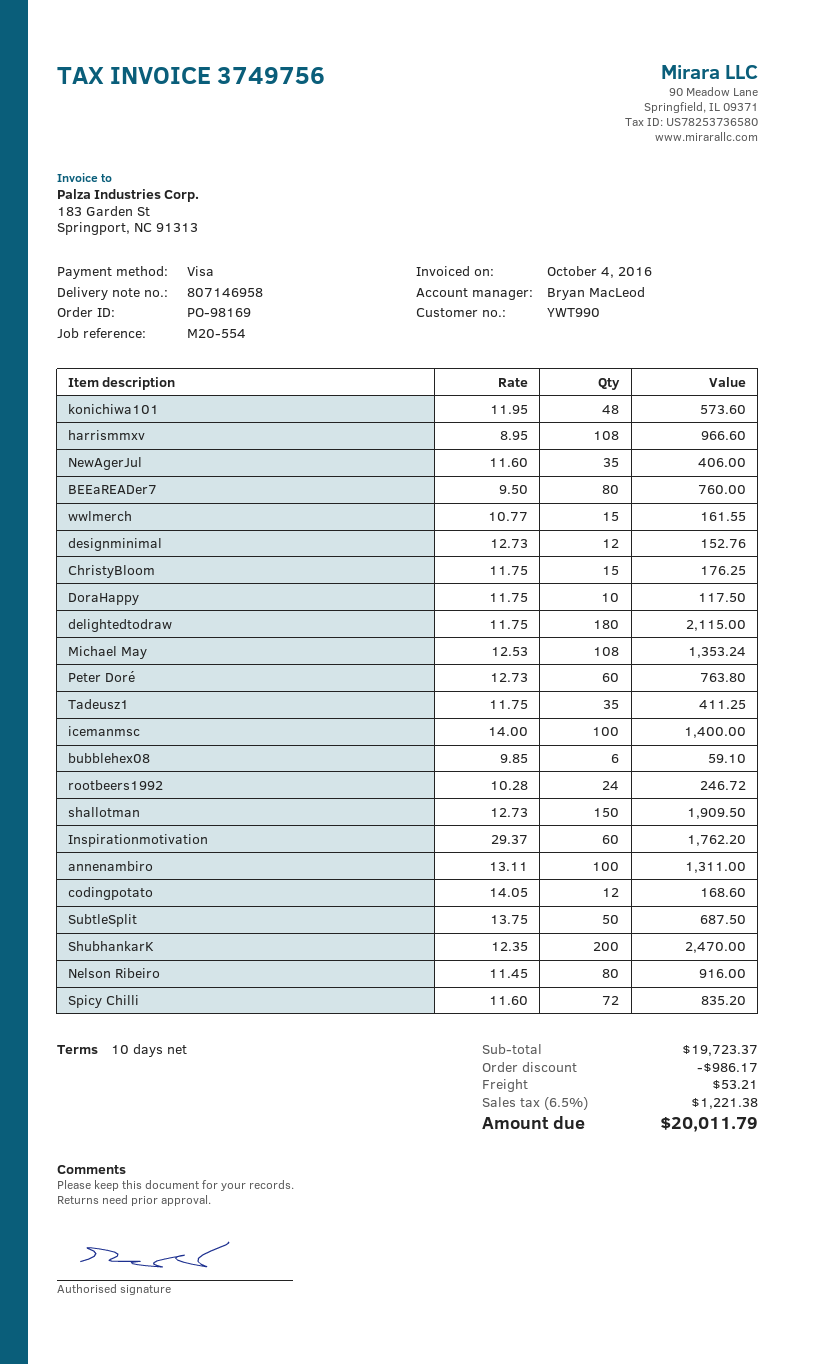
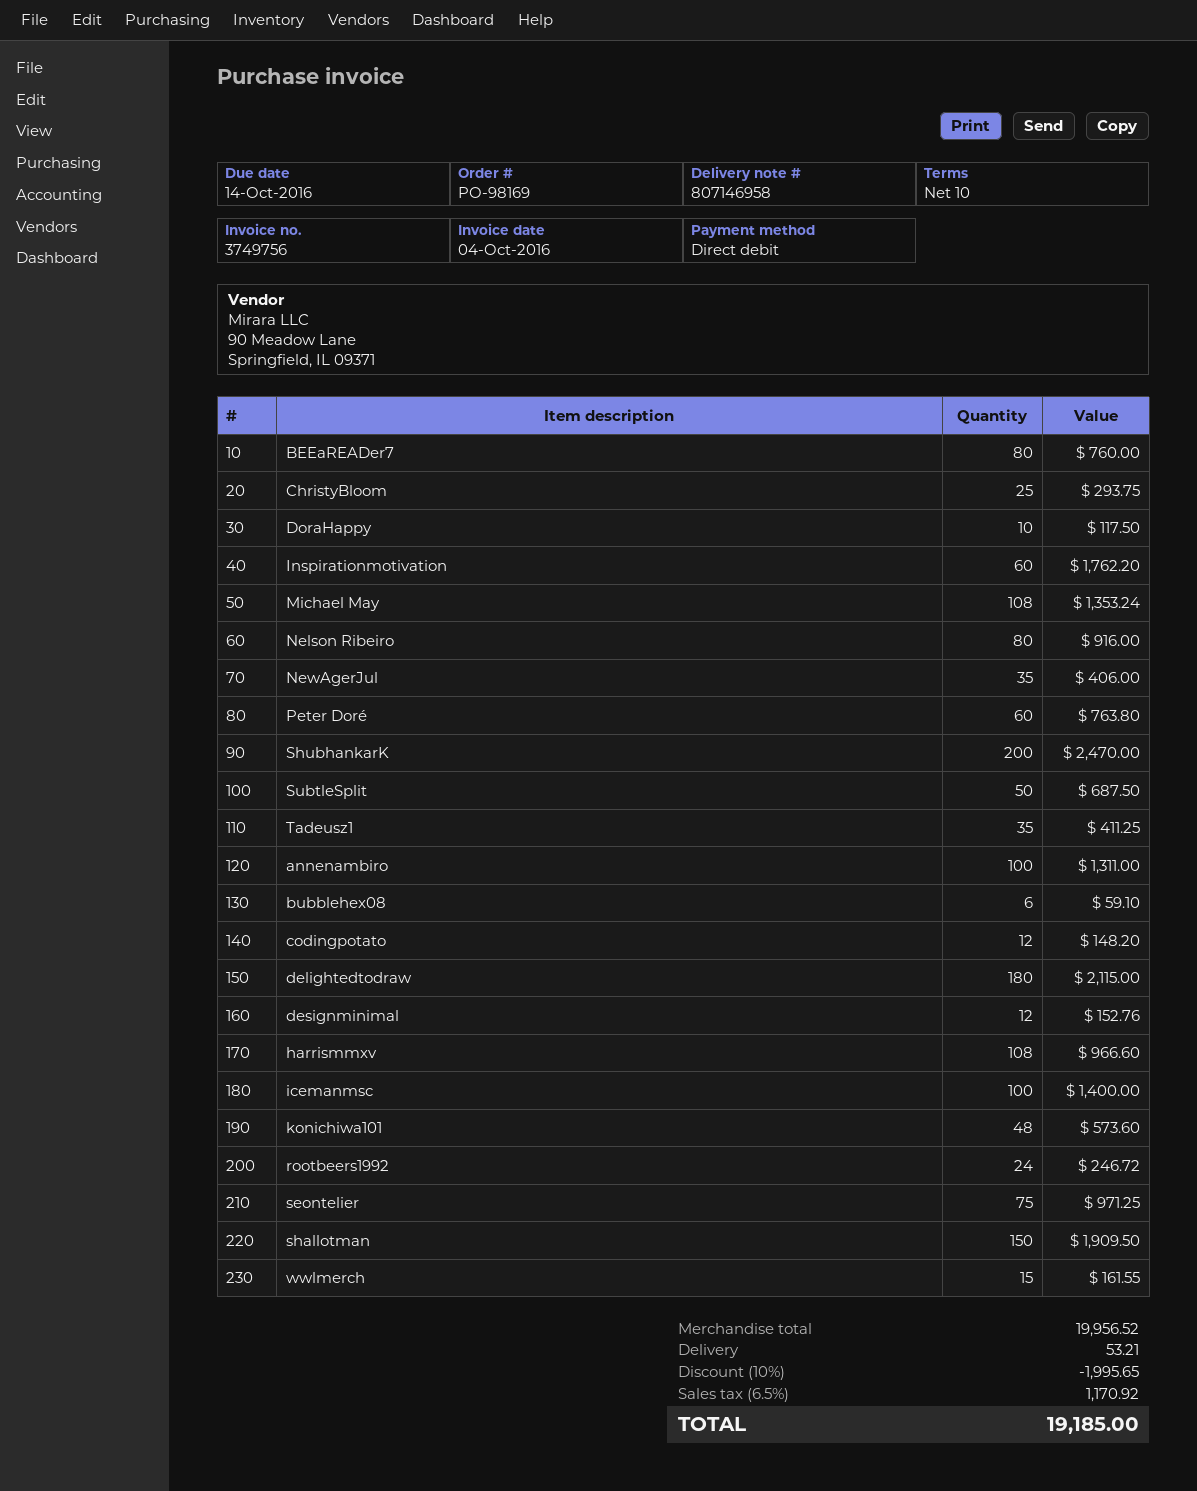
payment method: Visa -> direct debit
ChristyBloom: 15 for 176.25 -> 25 for 293.75
codingpotato: 12 for 168.60 -> 12 for 148.20
Spicy Chilli: 72 for 835.20 -> none
seontelier: none -> 75 for 971.25
subtotal: 19723.37 -> 19956.52
discount: 986.17 -> 1995.65
tax: 6.5% = 1221.38 -> 6.5% = 1170.92
total: 20011.79 -> 19185.00

